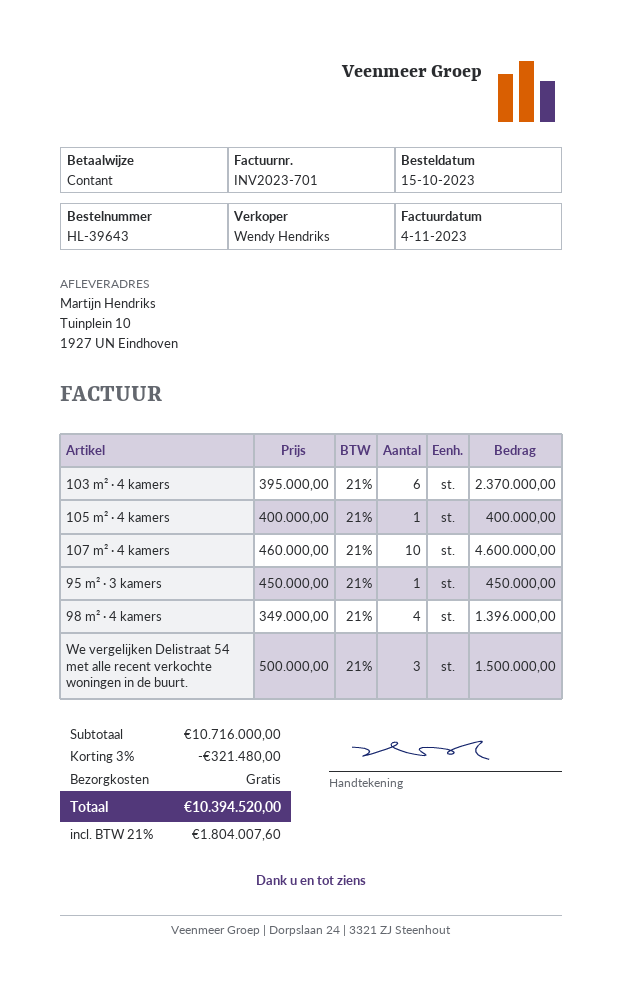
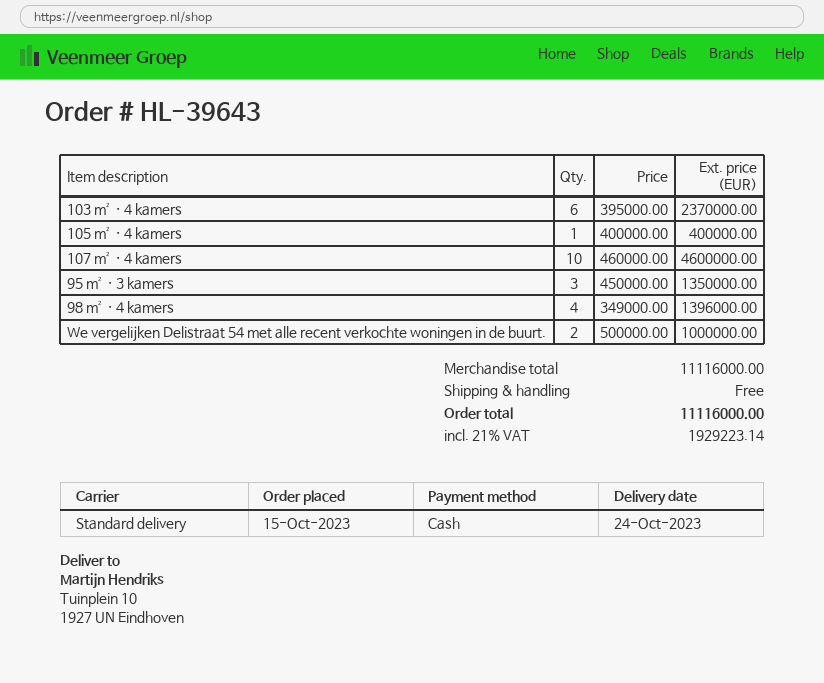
95 m² · 3 kamers: 1 x 450000.00 = 450000.00 -> 3 x 450000.00 = 1350000.00
We vergelijken Delistraat 54 met alle recent verkochte woningen in de buurt.: 3 x 500000.00 = 1500000.00 -> 2 x 500000.00 = 1000000.00
subtotal: 10716000.00 -> 11116000.00
discount: 3% = 321480.00 -> none
tax: 21% = 1804007.60 -> 21% = 1929223.14
total: 10394520.00 -> 11116000.00

